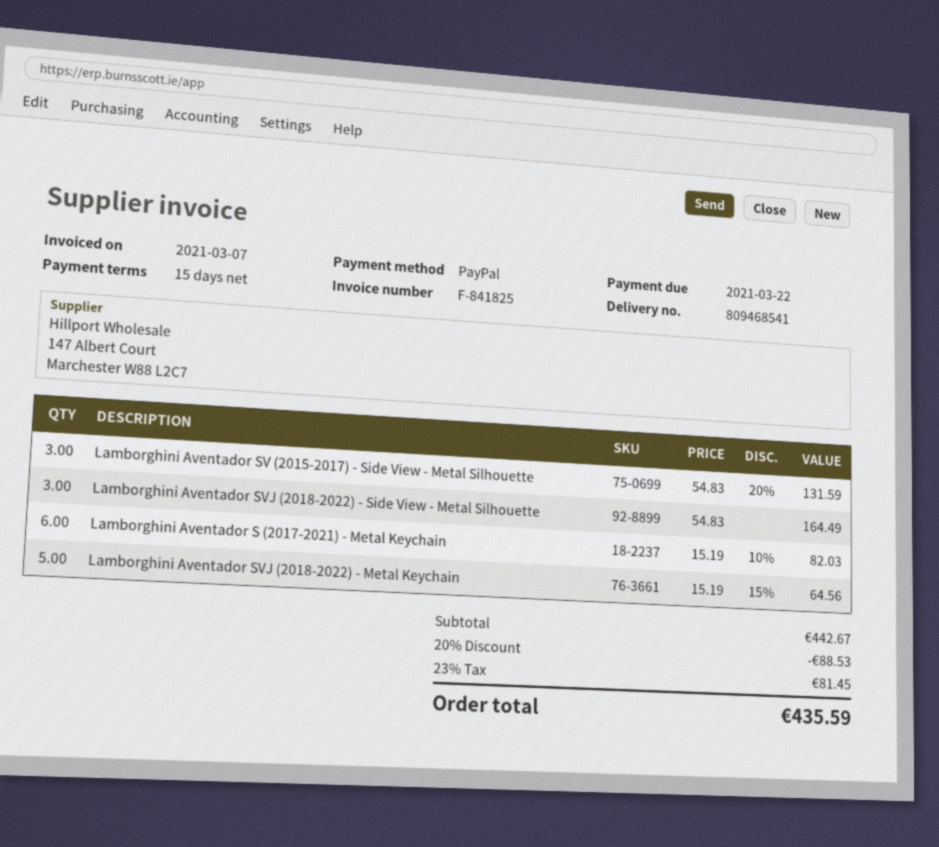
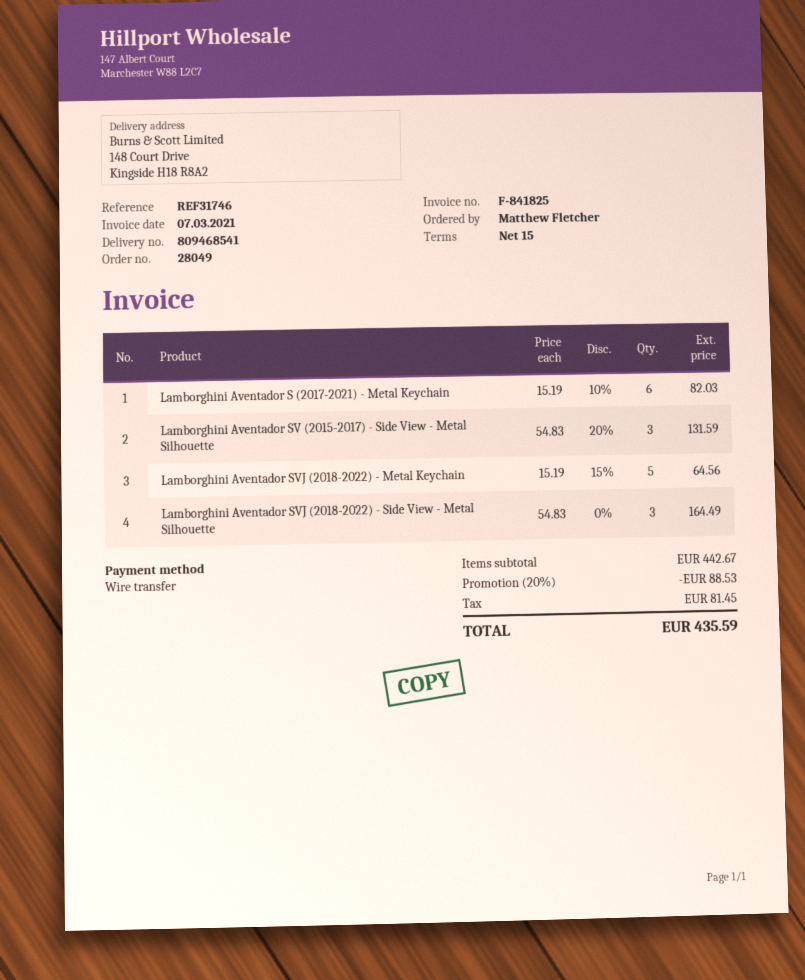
payment method: PayPal -> bank transfer

